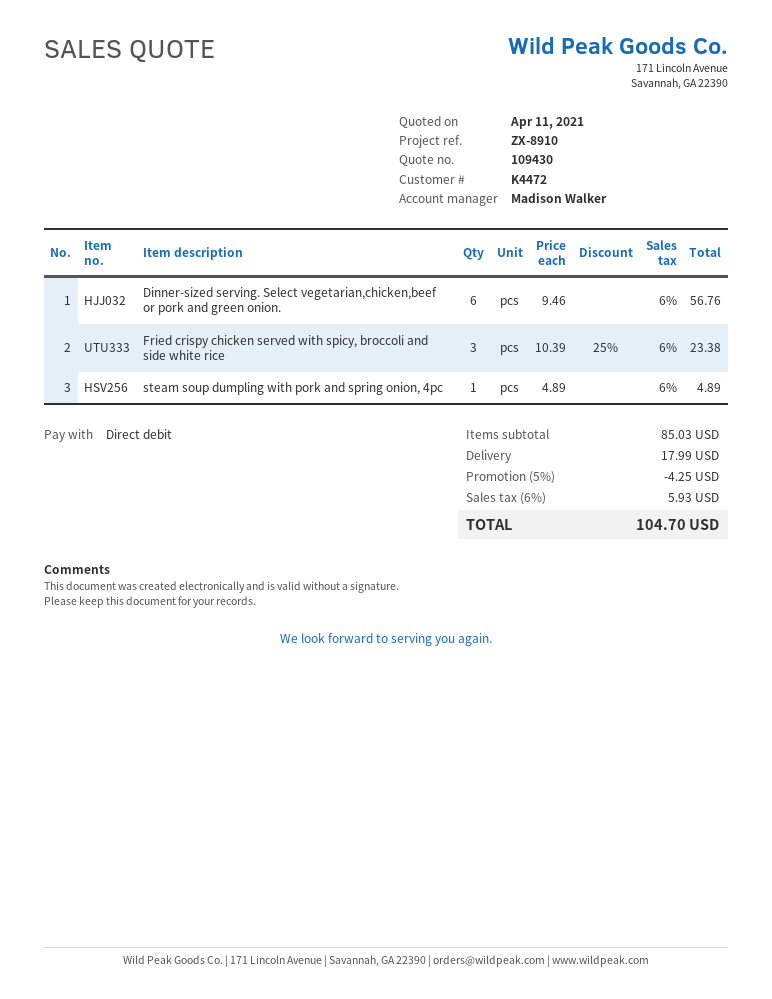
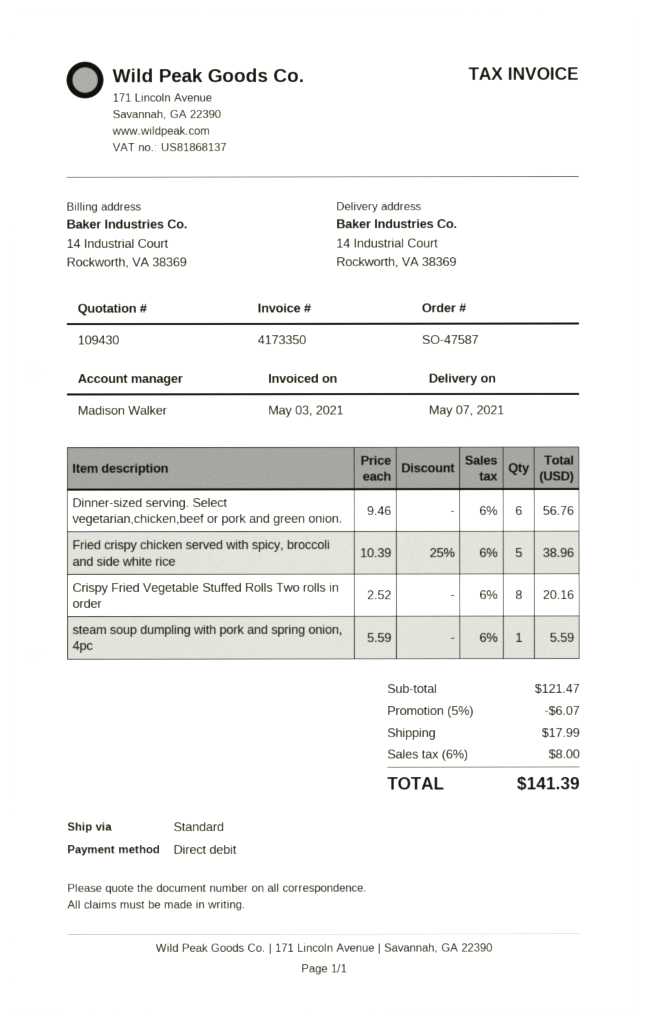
Fried crispy chicken served with spicy, broccoli and side white rice: 3 x 10.39 - 25% = 23.38 -> 5 x 10.39 - 25% = 38.96
steam soup dumpling with pork and spring onion, 4pc: 1 x 4.89 = 4.89 -> 1 x 5.59 = 5.59
Crispy Fried Vegetable Stuffed Rolls Two rolls in order: none -> 8 x 2.52 = 20.16
subtotal: 85.03 -> 121.47
discount: 5% = 4.25 -> 5% = 6.07
tax: 6% = 5.93 -> 6% = 8.00
total: 104.70 -> 141.39

